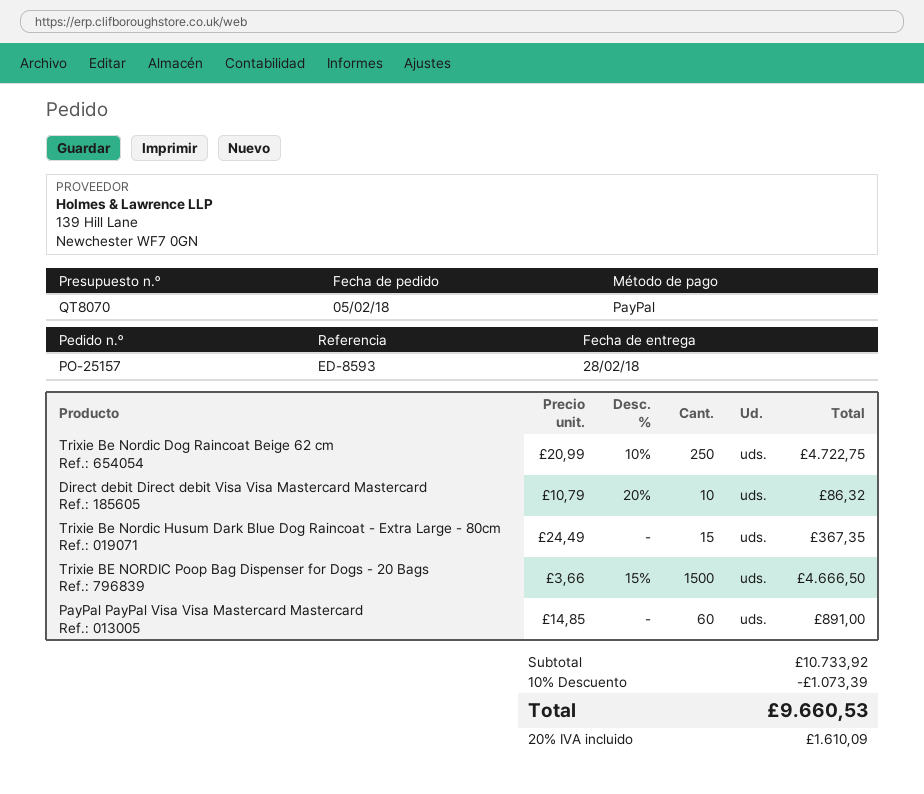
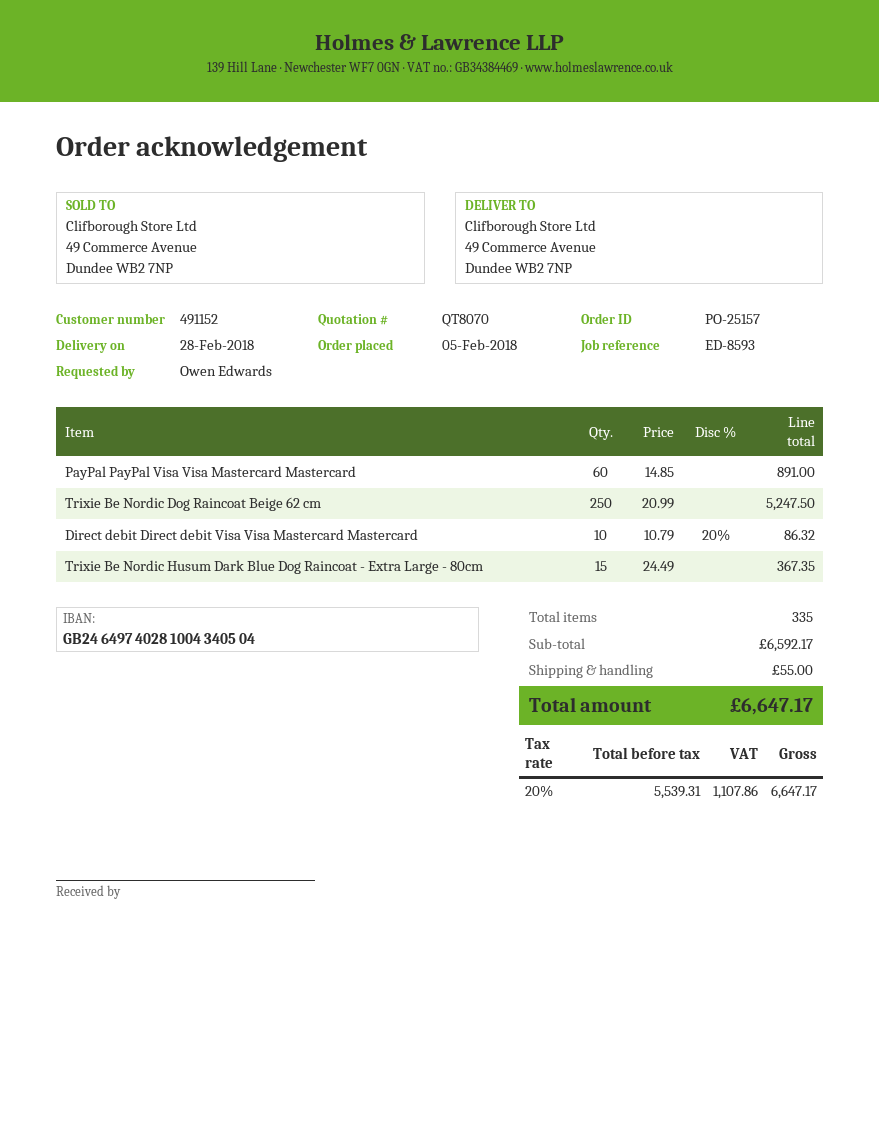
Trixie Be Nordic Dog Raincoat Beige 62 cm: 250 x 20.99 - 10% = 4722.75 -> 250 x 20.99 = 5247.50
Trixie BE NORDIC Poop Bag Dispenser for Dogs - 20 Bags: 1500 x 3.66 - 15% = 4666.50 -> none
subtotal: 10733.92 -> 6592.17
discount: 10% = 1073.39 -> none
shipping: none -> 55.00
tax: 20% = 1610.09 -> 20% = 1107.86
total: 9660.53 -> 6647.17

